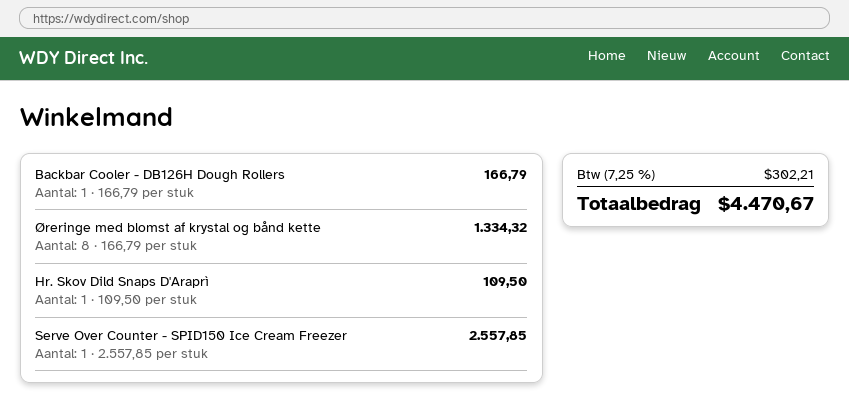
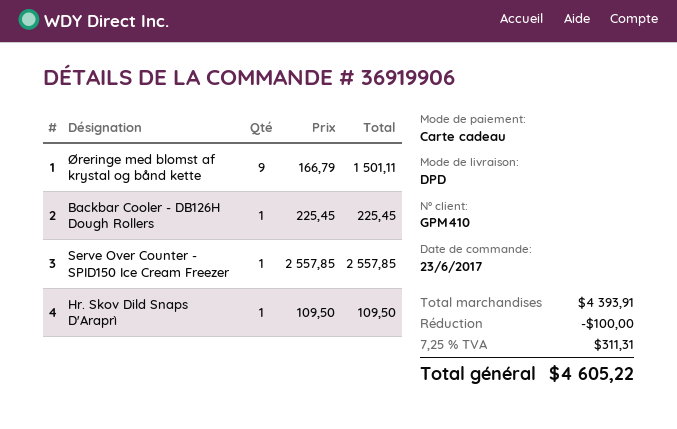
Backbar Cooler - DB126H Dough Rollers: 1 x 166.79 = 166.79 -> 1 x 225.45 = 225.45
Øreringe med blomst af krystal og bånd kette: 8 x 166.79 = 1334.32 -> 9 x 166.79 = 1501.11
discount: none -> 100.00
tax: 7.25% = 302.21 -> 7.25% = 311.31
total: 4470.67 -> 4605.22

